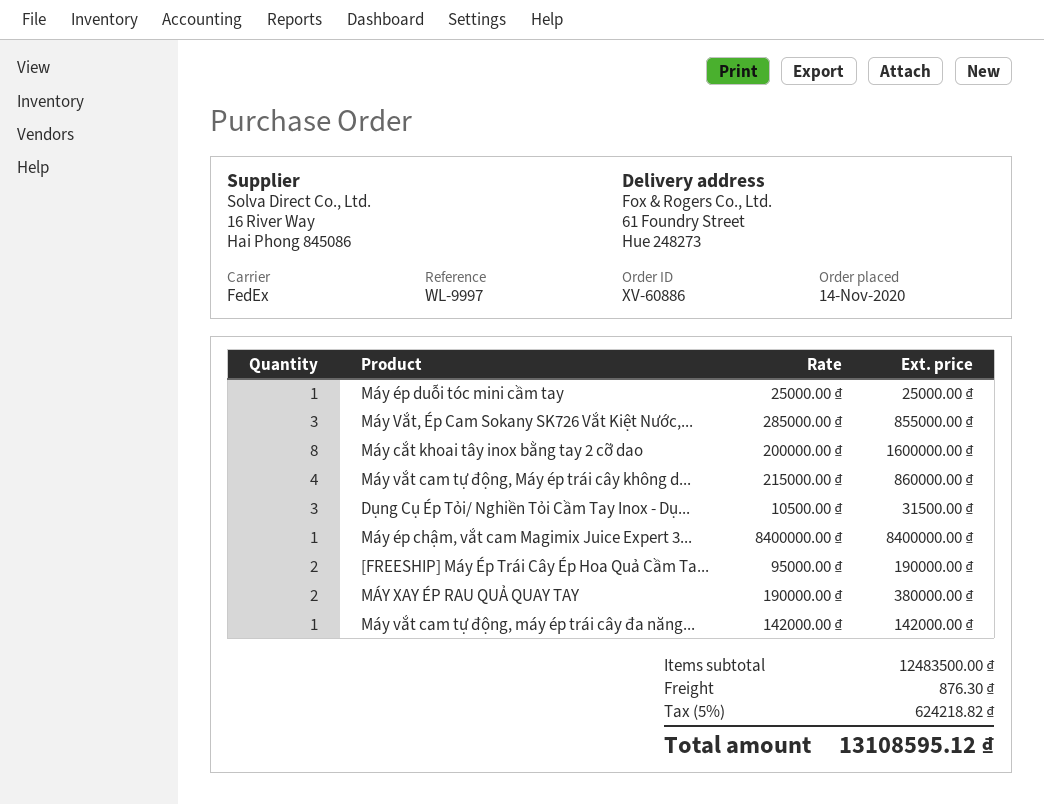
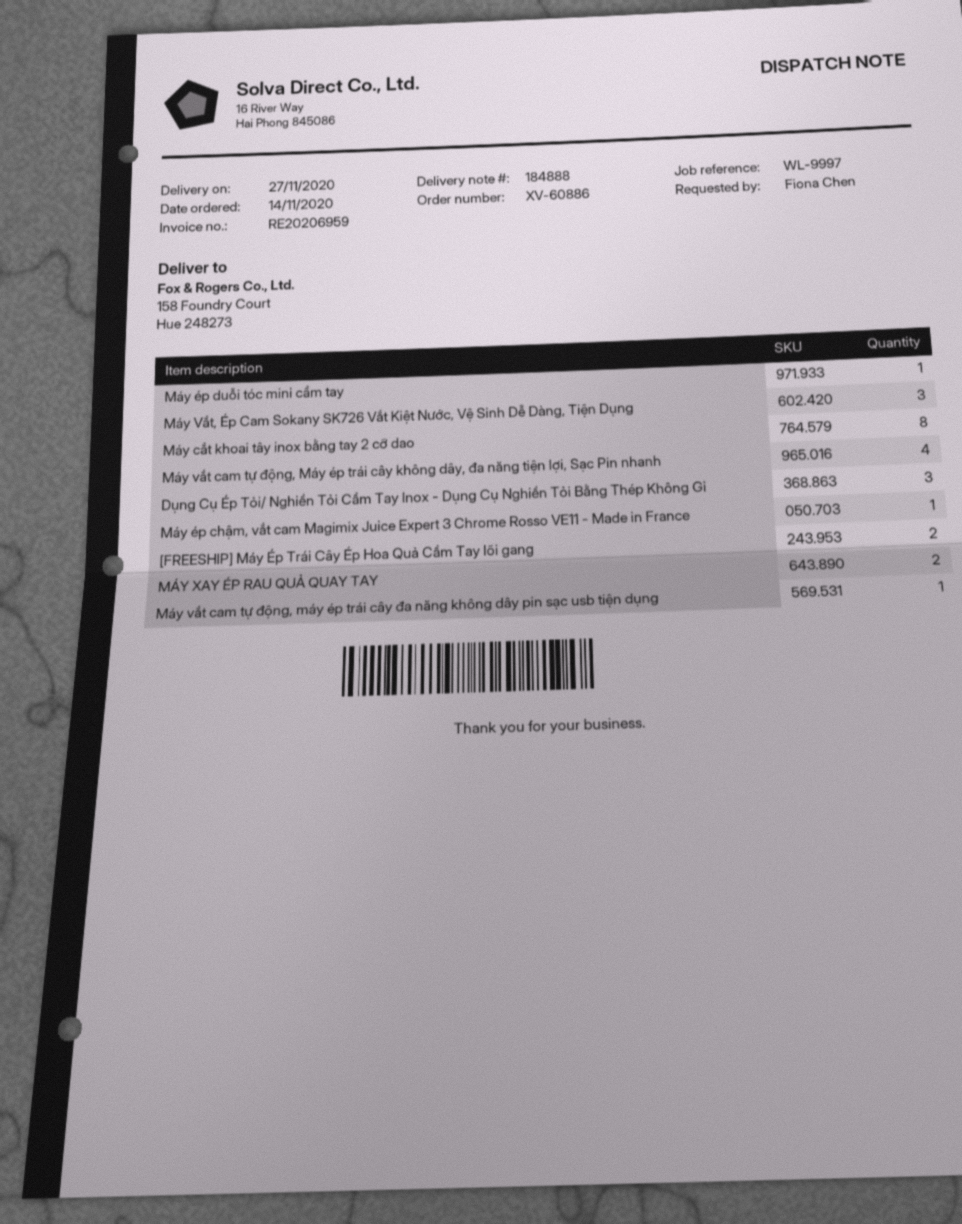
ship to: 61 Foundry Street, Hue 248273 -> 158 Foundry Court, Hue 248273

